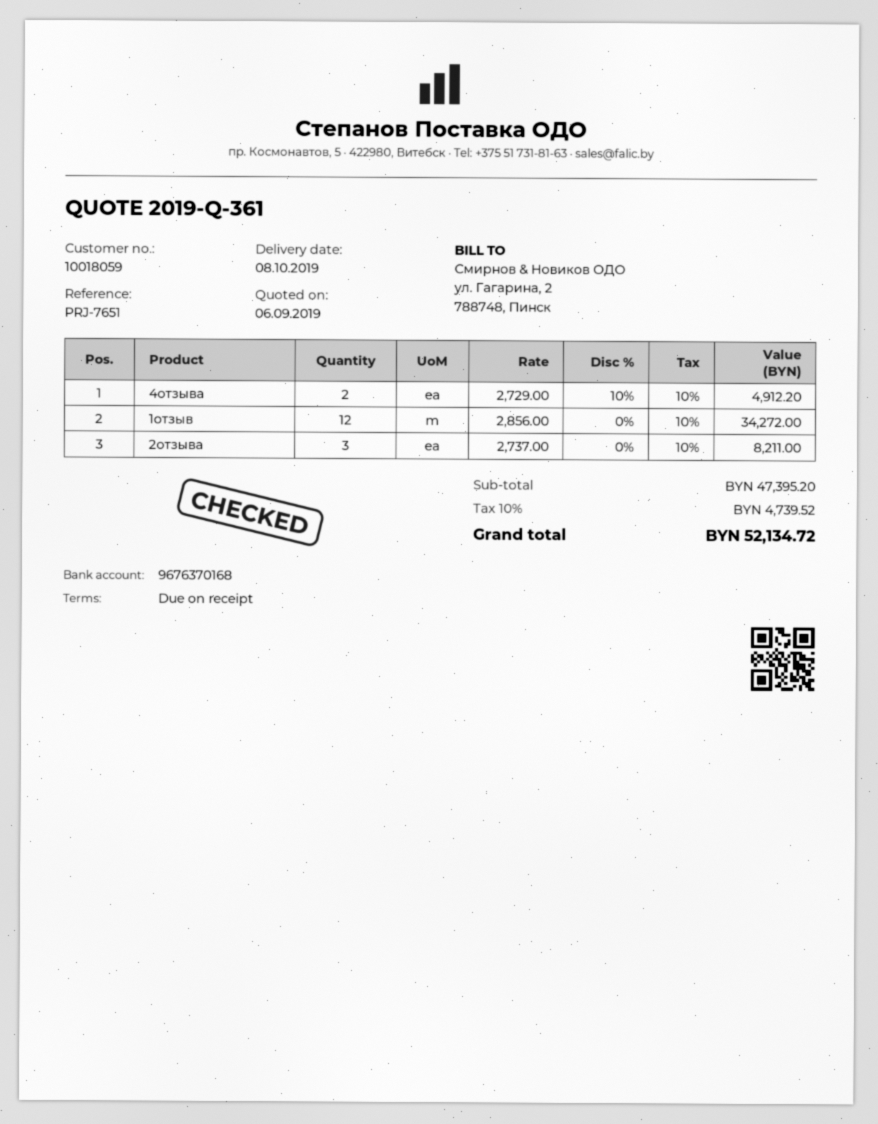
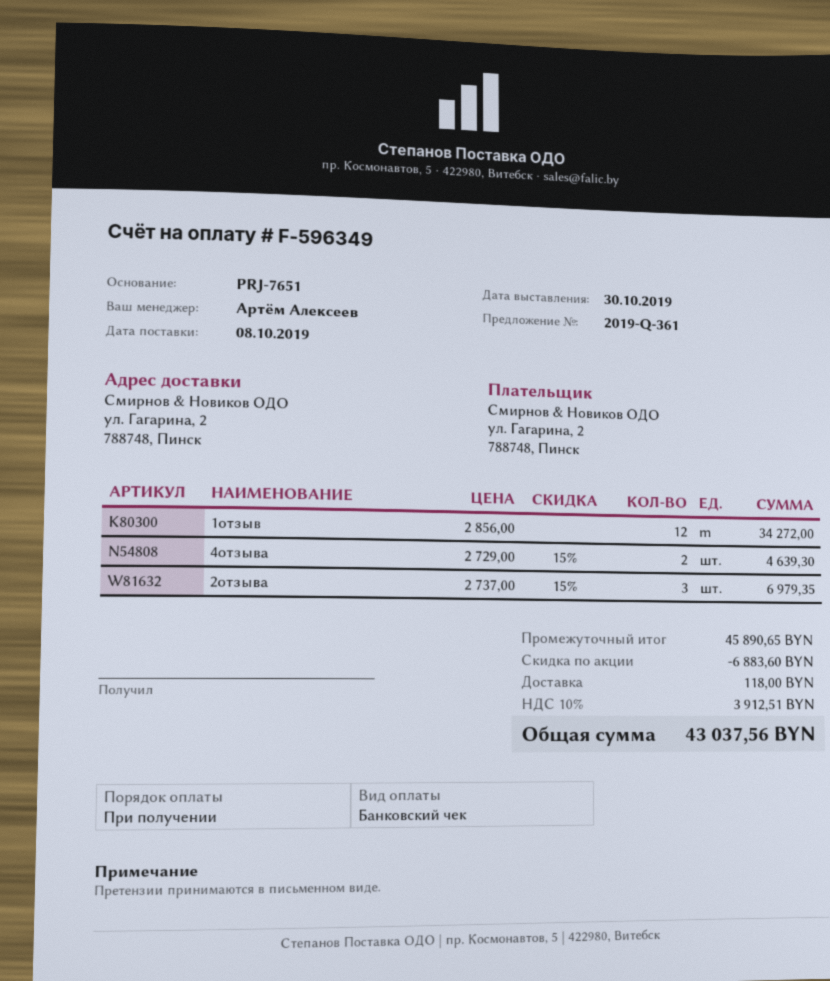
4отзыва: 2 x 2729.00 - 10% = 4912.20 -> 2 x 2729.00 - 15% = 4639.30
2отзыва: 3 x 2737.00 = 8211.00 -> 3 x 2737.00 - 15% = 6979.35
subtotal: 47395.20 -> 45890.65
discount: none -> 6883.60
shipping: none -> 118.00
tax: 10% = 4739.52 -> 10% = 3912.51
total: 52134.72 -> 43037.56

